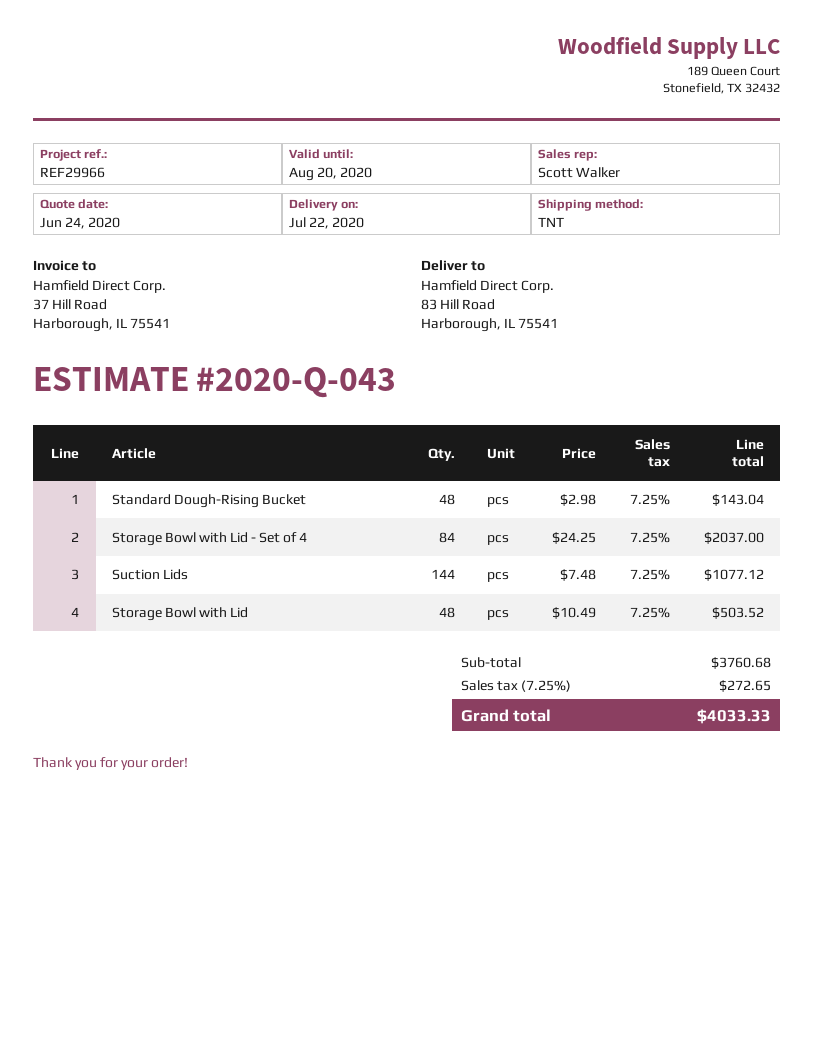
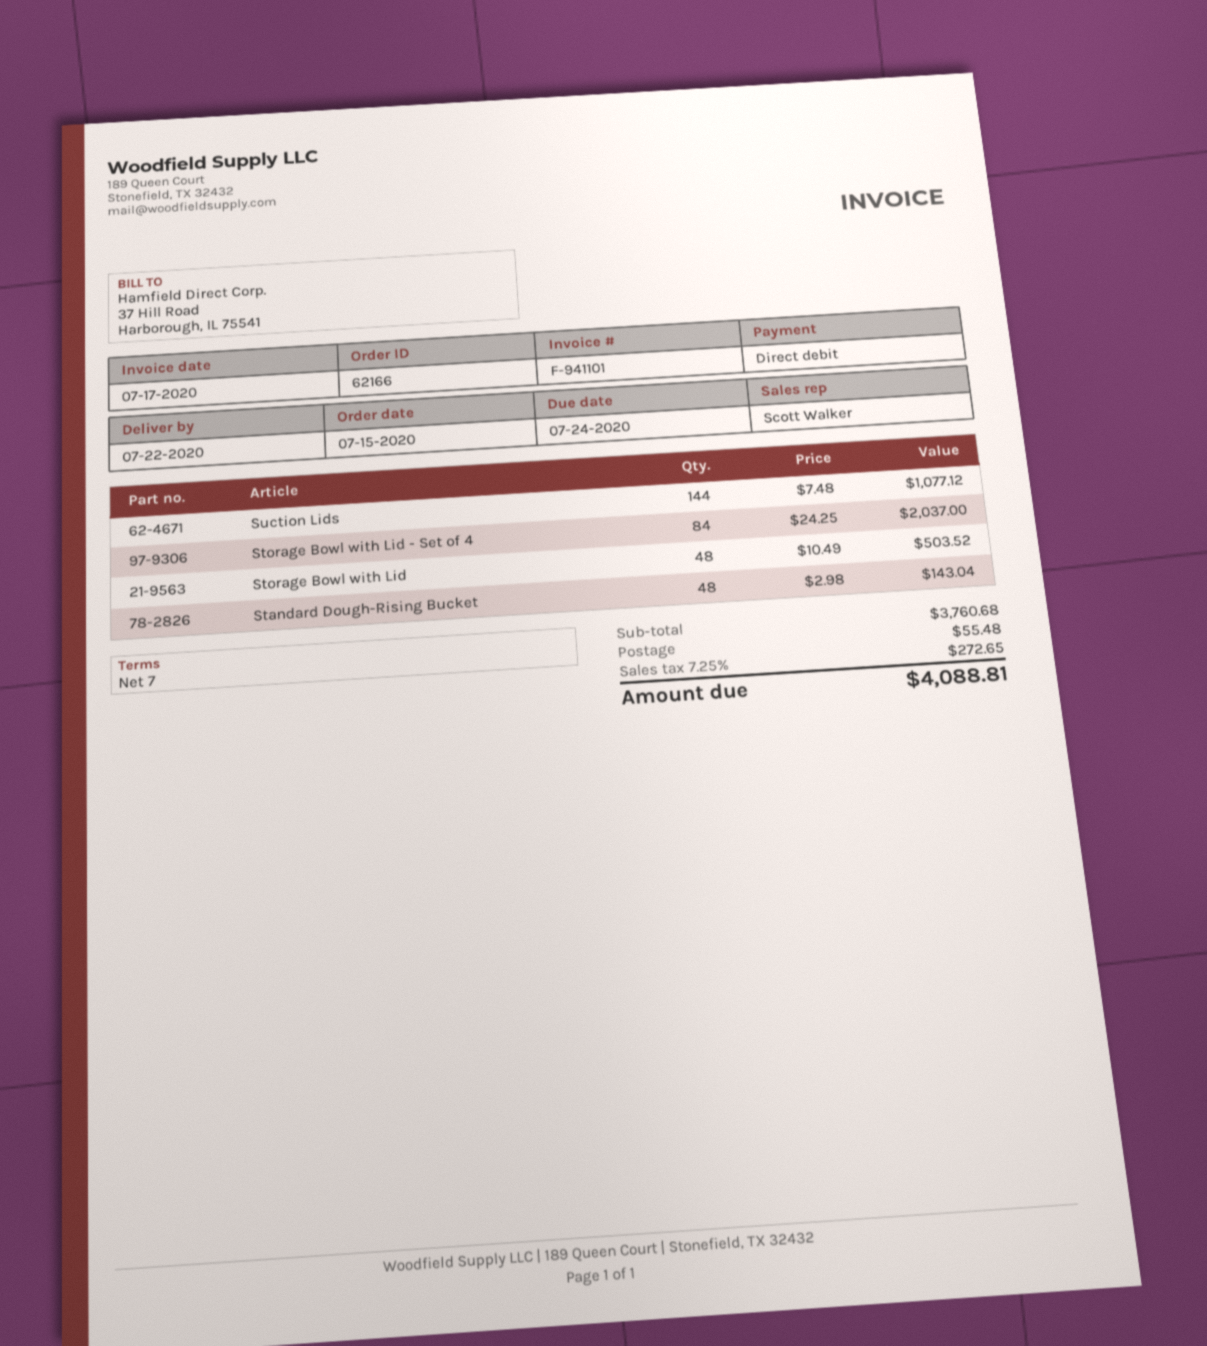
shipping: none -> 55.48
total: 4033.33 -> 4088.81

